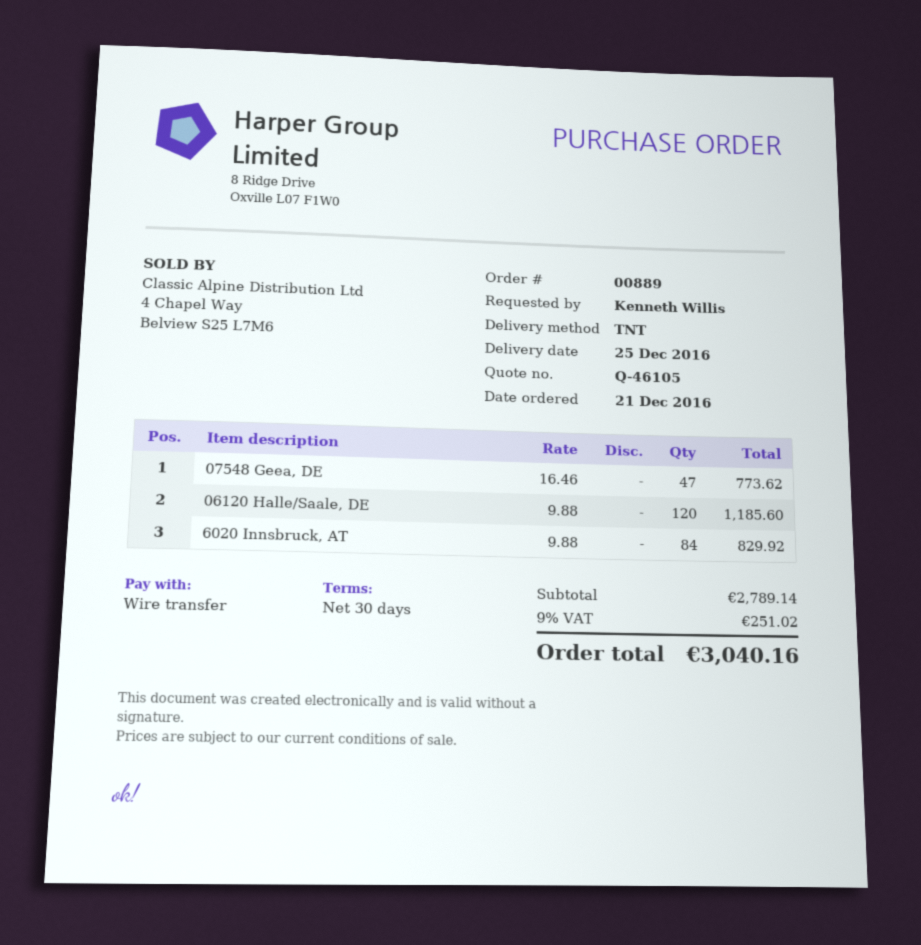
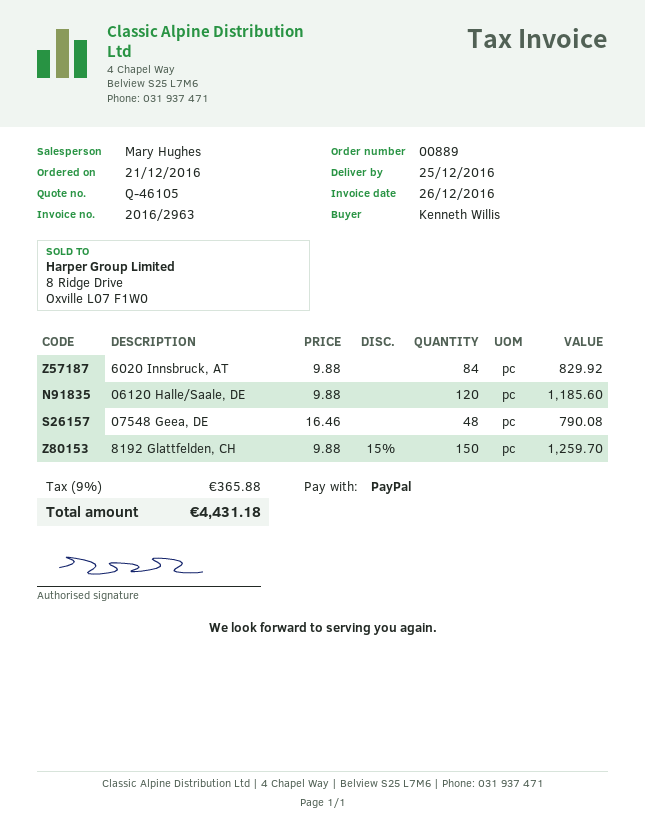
payment method: bank transfer -> PayPal
07548 Geea, DE: 47 x 16.46 = 773.62 -> 48 x 16.46 = 790.08
8192 Glattfelden, CH: none -> 150 x 9.88 - 15% = 1259.70
tax: 9% = 251.02 -> 9% = 365.88
total: 3040.16 -> 4431.18

